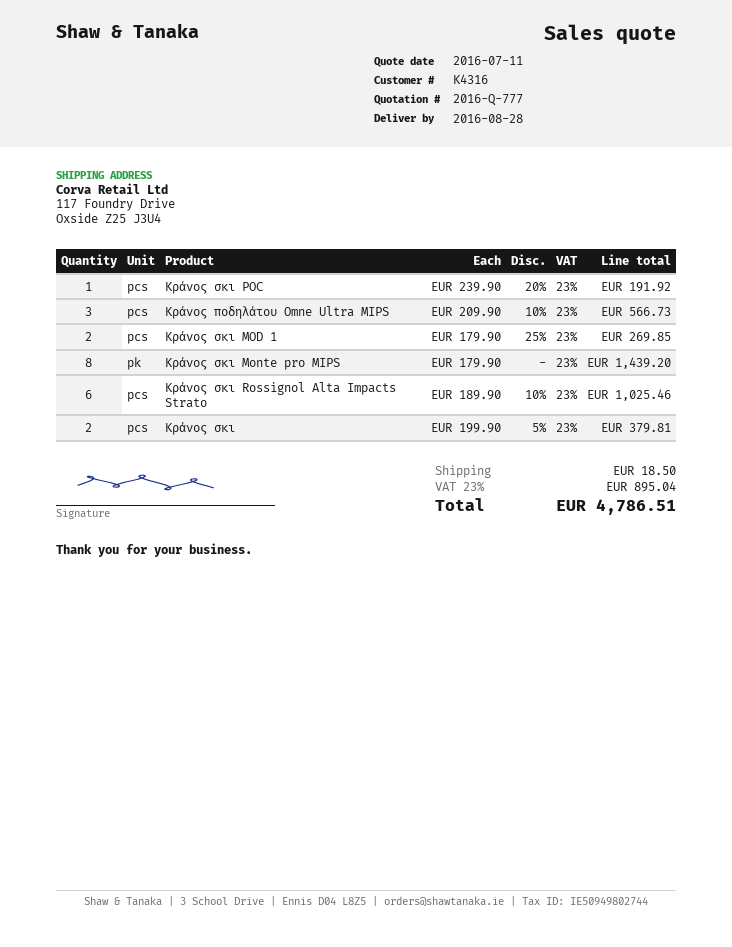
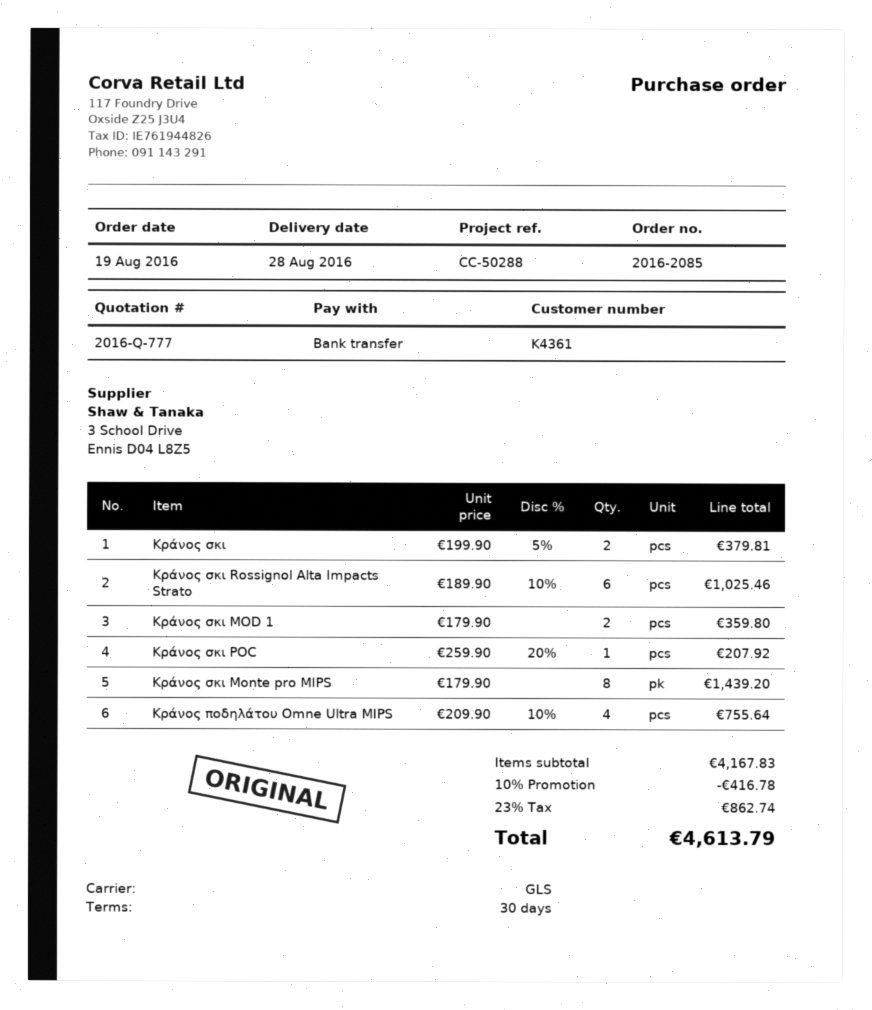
customer number: K4316 -> K4361
Κράνος σκι POC: 1 x 239.90 - 20% = 191.92 -> 1 x 259.90 - 20% = 207.92
Κράνος ποδηλάτου Omne Ultra MIPS: 3 x 209.90 - 10% = 566.73 -> 4 x 209.90 - 10% = 755.64
Κράνος σκι MOD 1: 2 x 179.90 - 25% = 269.85 -> 2 x 179.90 = 359.80
discount: none -> 10% = 416.78
shipping: 18.50 -> none
tax: 23% = 895.04 -> 23% = 862.74
total: 4786.51 -> 4613.79

